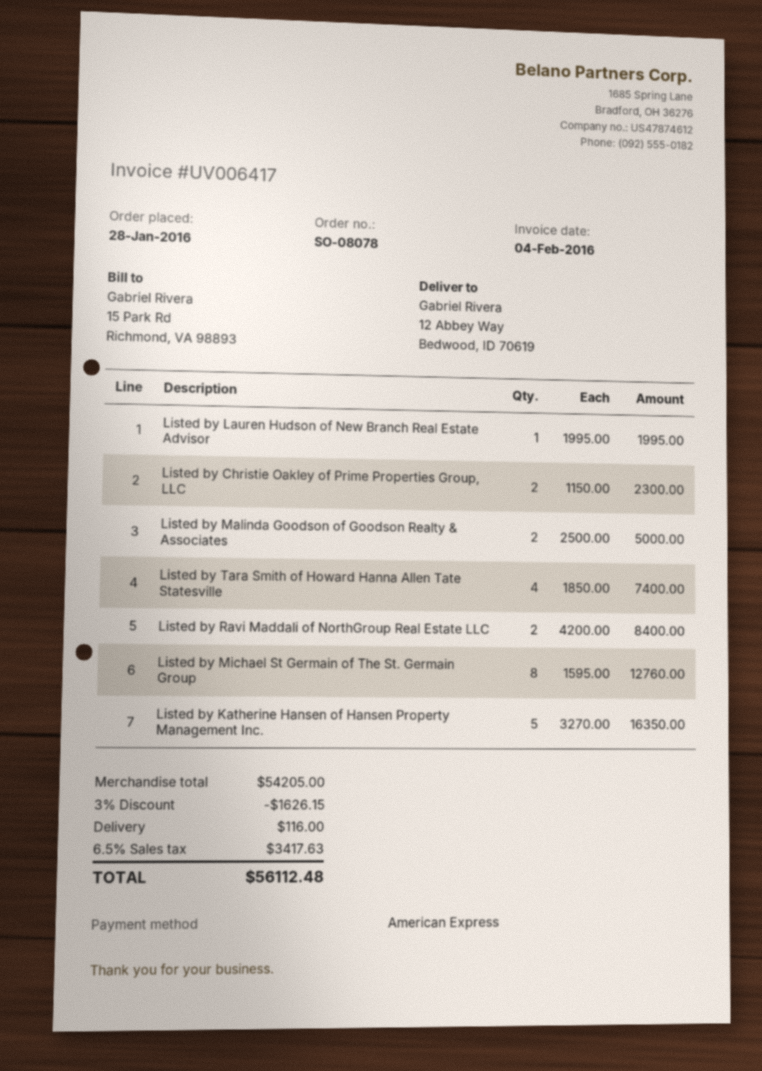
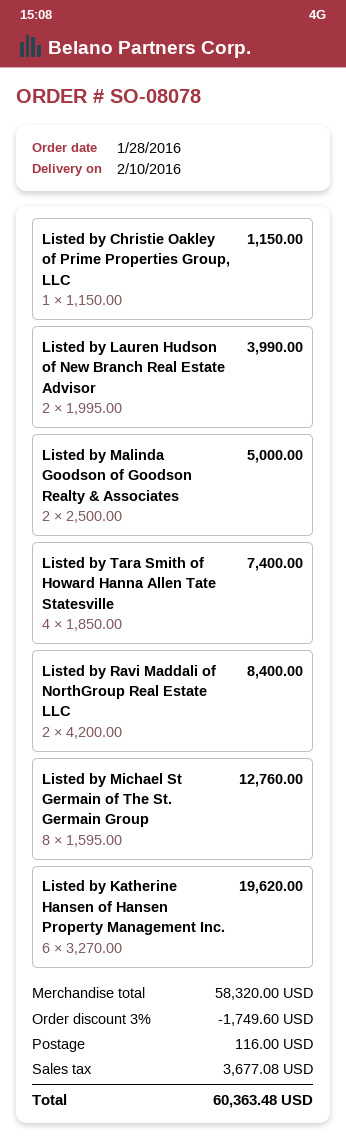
Listed by Lauren Hudson of New Branch Real Estate Advisor: 1 x 1995.00 = 1995.00 -> 2 x 1995.00 = 3990.00
Listed by Christie Oakley of Prime Properties Group, LLC: 2 x 1150.00 = 2300.00 -> 1 x 1150.00 = 1150.00
Listed by Katherine Hansen of Hansen Property Management Inc.: 5 x 3270.00 = 16350.00 -> 6 x 3270.00 = 19620.00
subtotal: 54205.00 -> 58320.00
discount: 3% = 1626.15 -> 3% = 1749.60
tax: 3417.63 -> 3677.08
total: 56112.48 -> 60363.48

